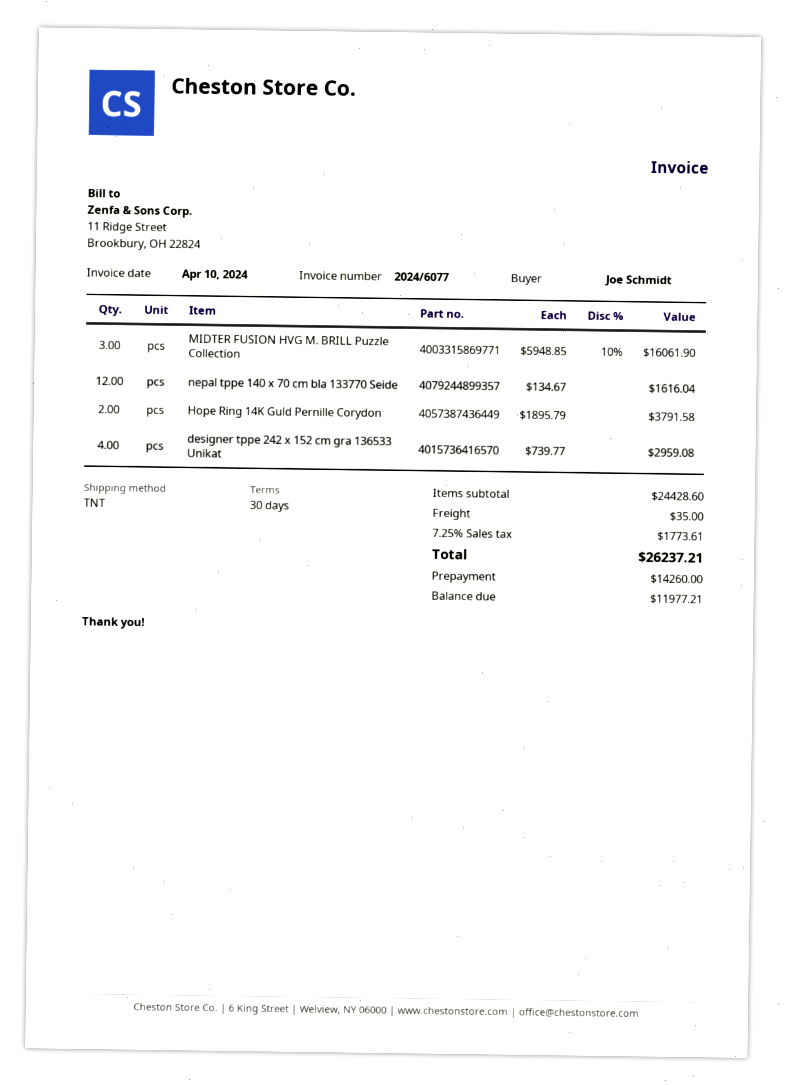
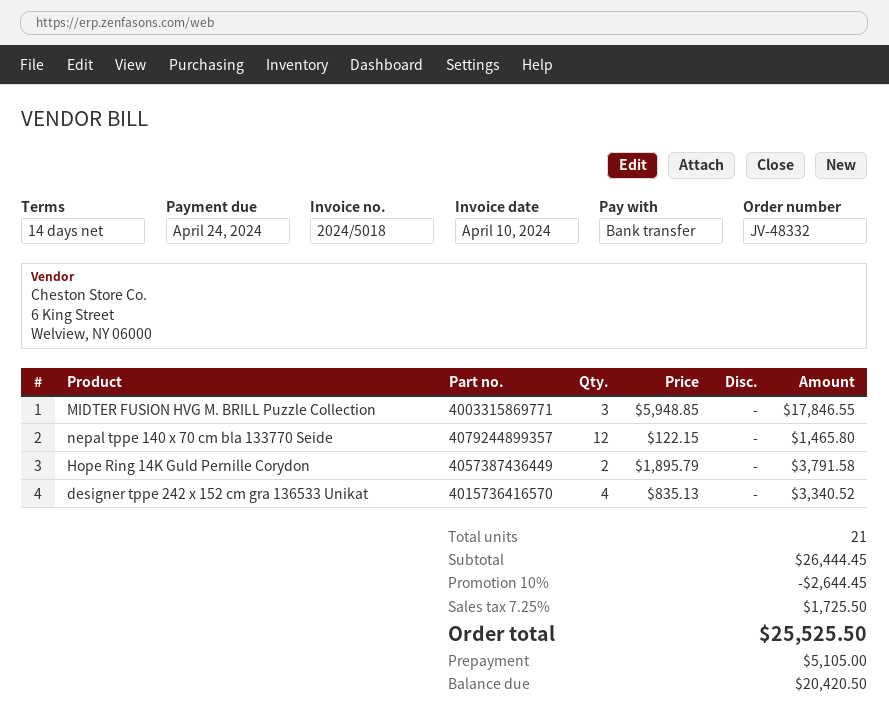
invoice number: 2024/6077 -> 2024/5018
payment terms: 30 days -> 14 days
MIDTER FUSION HVG M. BRILL Puzzle Collection: 3 x 5948.85 - 10% = 16061.90 -> 3 x 5948.85 = 17846.55
nepal tppe 140 x 70 cm bla 133770 Seide: 12 x 134.67 = 1616.04 -> 12 x 122.15 = 1465.80
designer tppe 242 x 152 cm gra 136533 Unikat: 4 x 739.77 = 2959.08 -> 4 x 835.13 = 3340.52
subtotal: 24428.60 -> 26444.45
discount: none -> 10% = 2644.45
shipping: 35.00 -> none
tax: 7.25% = 1773.61 -> 7.25% = 1725.50
total: 26237.21 -> 25525.50
deposit: 14260.00 -> 5105.00
balance: 11977.21 -> 20420.50

